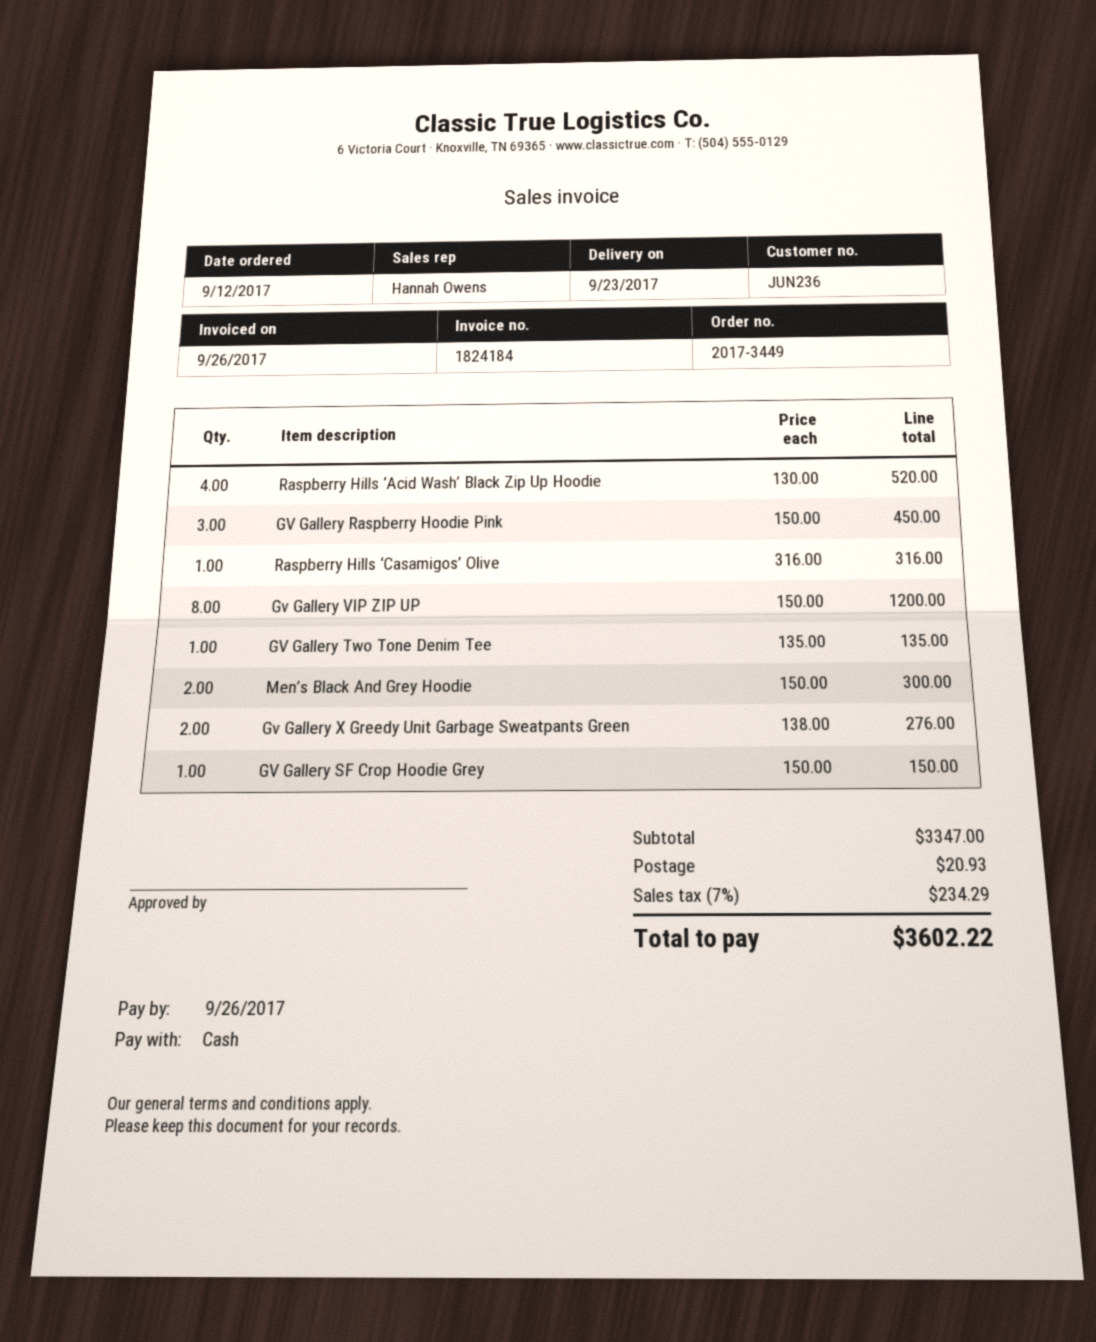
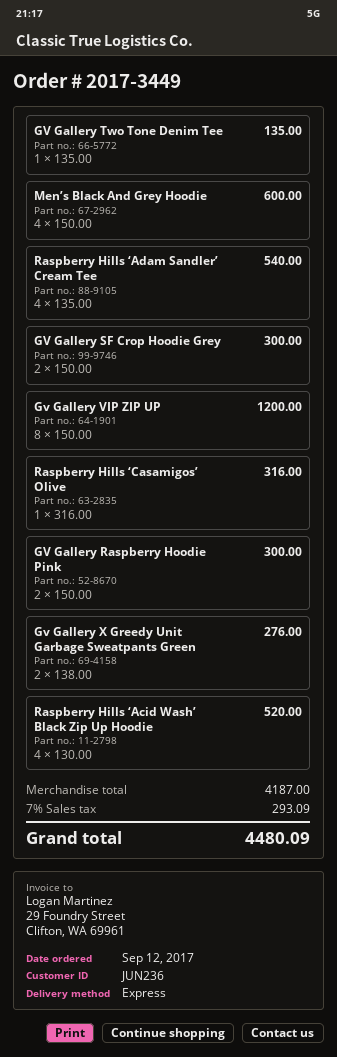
GV Gallery Raspberry Hoodie Pink: 3 x 150.00 = 450.00 -> 2 x 150.00 = 300.00
Men’s Black And Grey Hoodie: 2 x 150.00 = 300.00 -> 4 x 150.00 = 600.00
GV Gallery SF Crop Hoodie Grey: 1 x 150.00 = 150.00 -> 2 x 150.00 = 300.00
Raspberry Hills ‘Adam Sandler’ Cream Tee: none -> 4 x 135.00 = 540.00
subtotal: 3347.00 -> 4187.00
shipping: 20.93 -> none
tax: 7% = 234.29 -> 7% = 293.09
total: 3602.22 -> 4480.09

